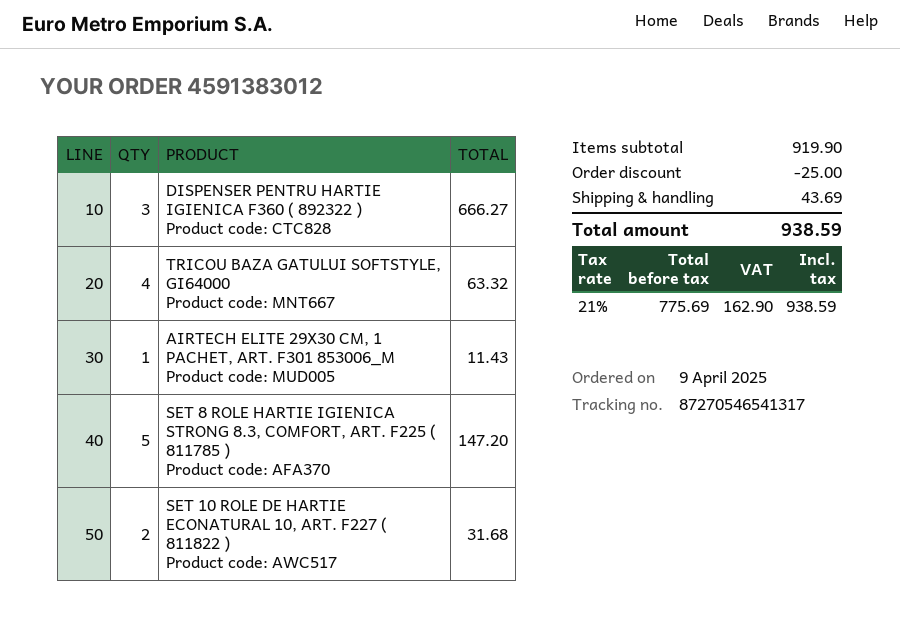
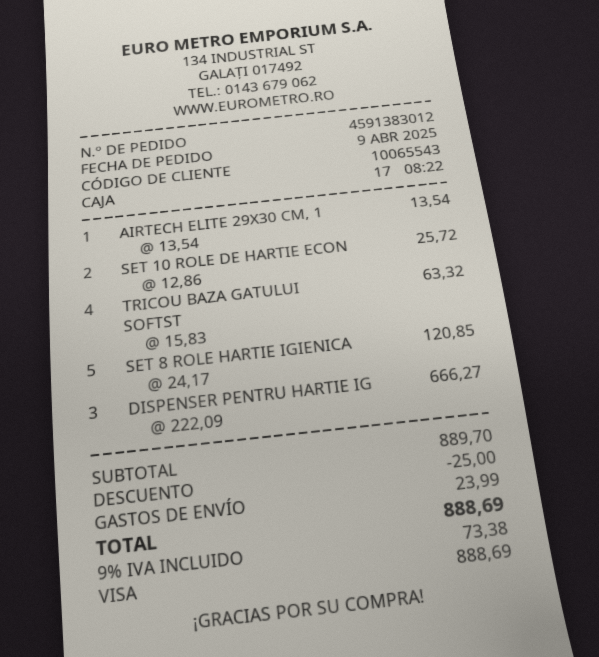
AIRTECH ELITE 29X30 CM, 1 PACHET, ART. F301 853006_M: 1 for 11.43 -> 1 for 13.54
SET 8 ROLE HARTIE IGIENICA STRONG 8.3, COMFORT, ART. F225 ( 811785 ): 5 for 147.20 -> 5 for 120.85
SET 10 ROLE DE HARTIE ECONATURAL 10, ART. F227 ( 811822 ): 2 for 31.68 -> 2 for 25.72
subtotal: 919.90 -> 889.70
shipping: 43.69 -> 23.99
tax: 21% = 162.90 -> 9% = 73.38
total: 938.59 -> 888.69

